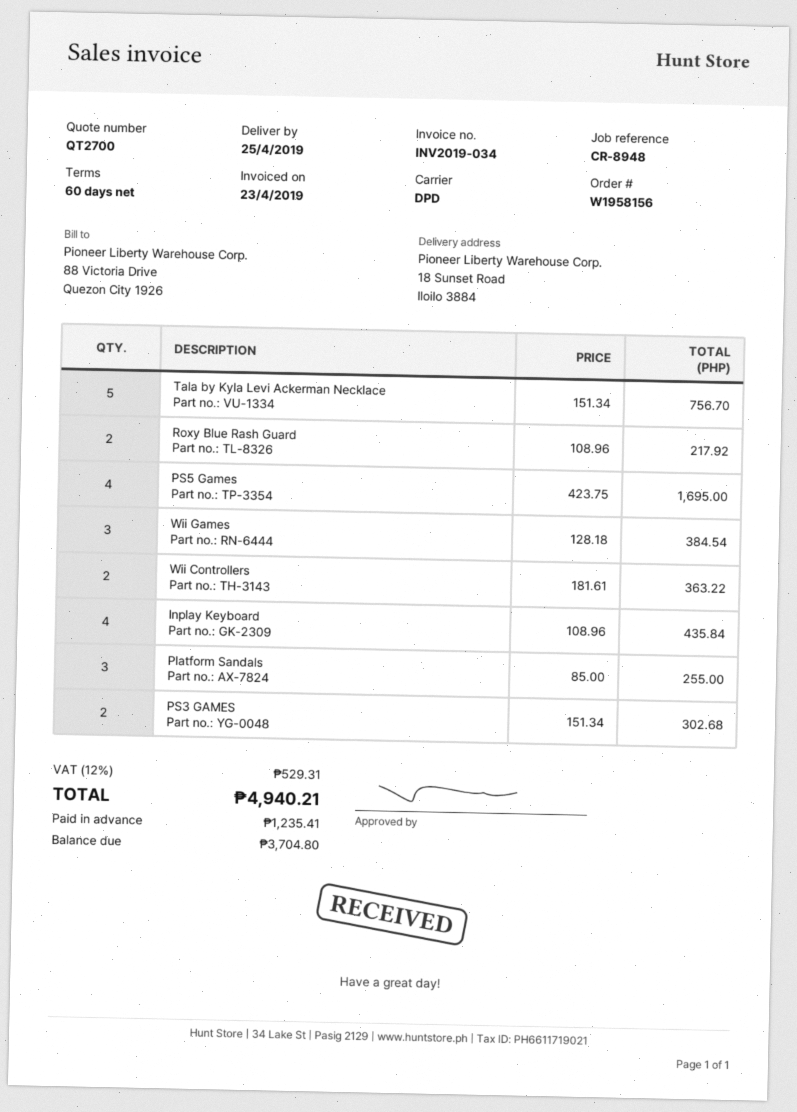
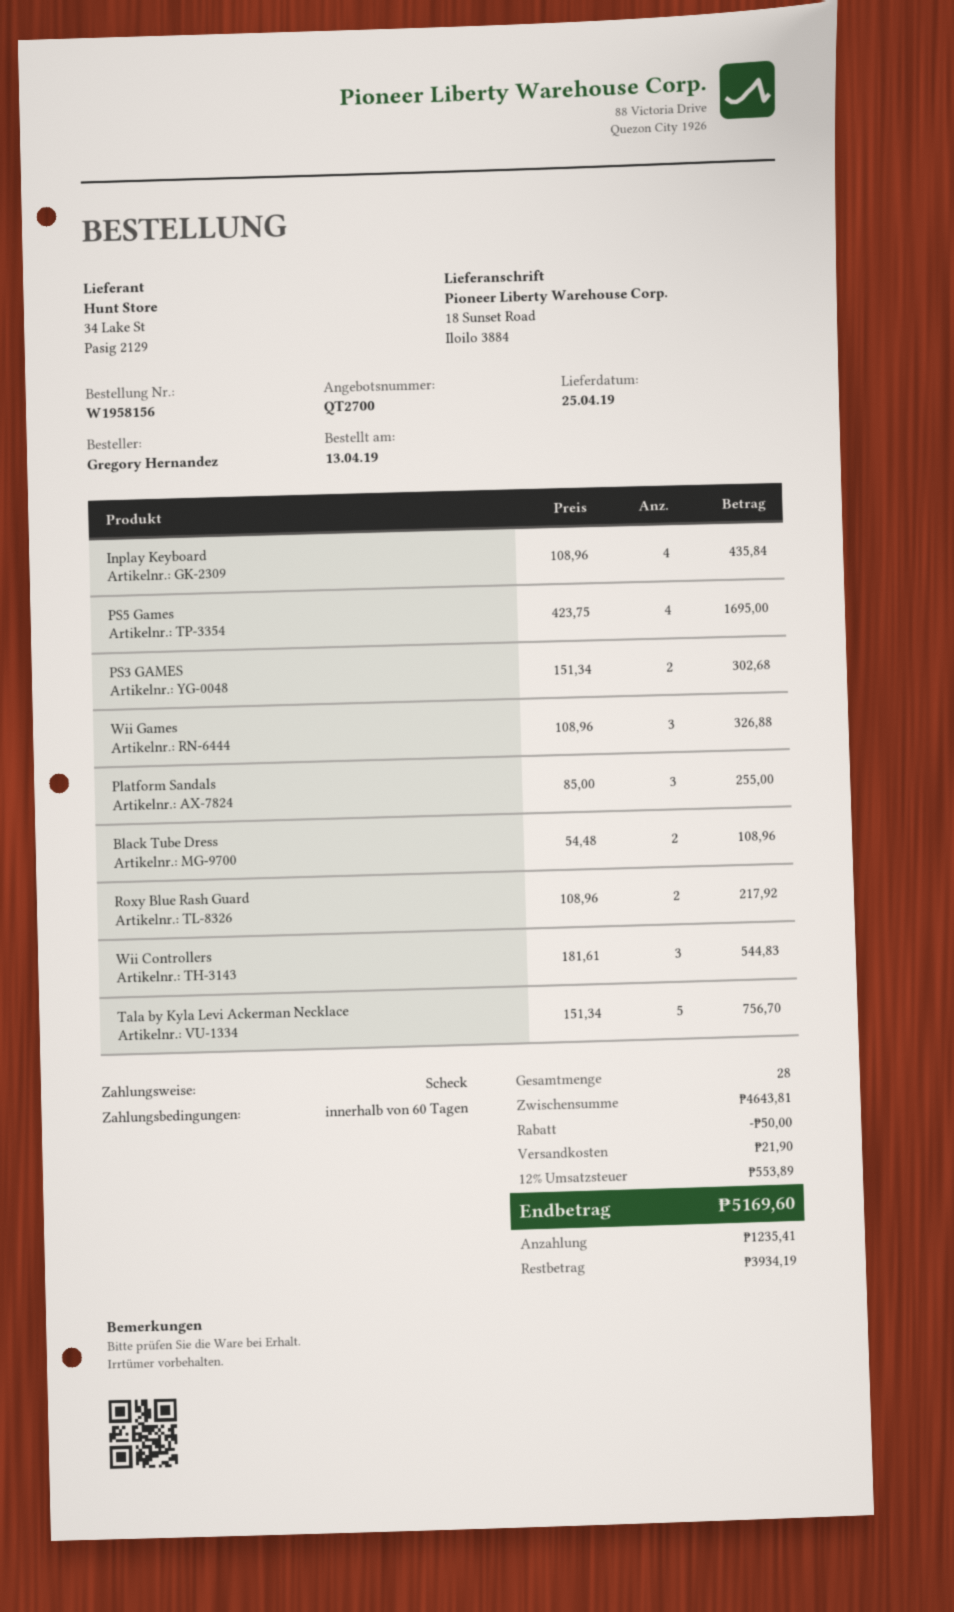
Wii Games: 3 x 128.18 = 384.54 -> 3 x 108.96 = 326.88
Wii Controllers: 2 x 181.61 = 363.22 -> 3 x 181.61 = 544.83
Black Tube Dress: none -> 2 x 54.48 = 108.96
discount: none -> 50.00
shipping: none -> 21.90
tax: 12% = 529.31 -> 12% = 553.89
total: 4940.21 -> 5169.60
balance: 3704.80 -> 3934.19

